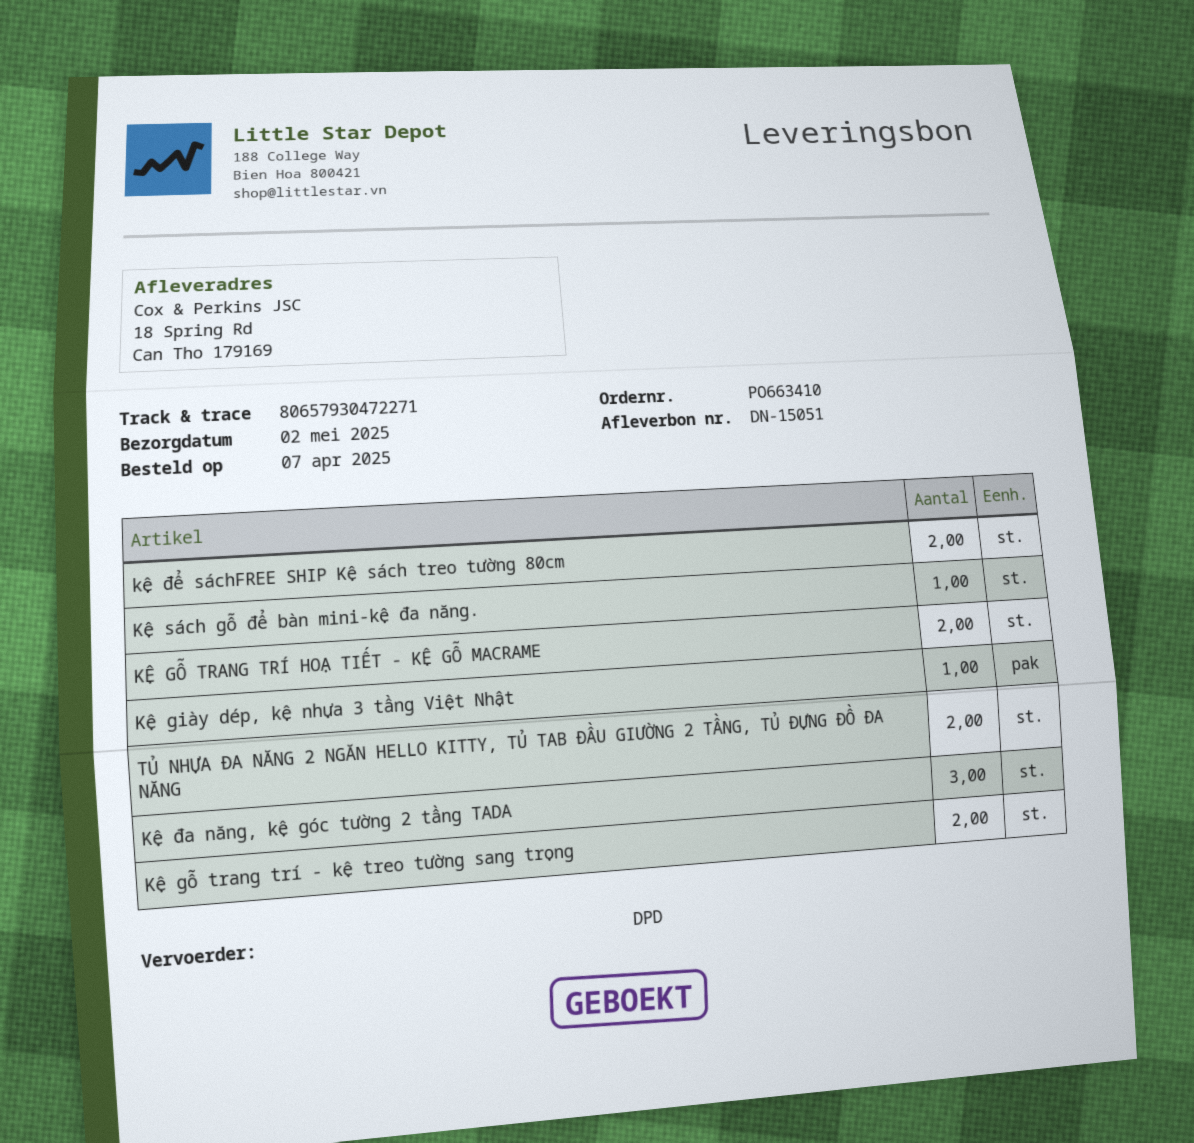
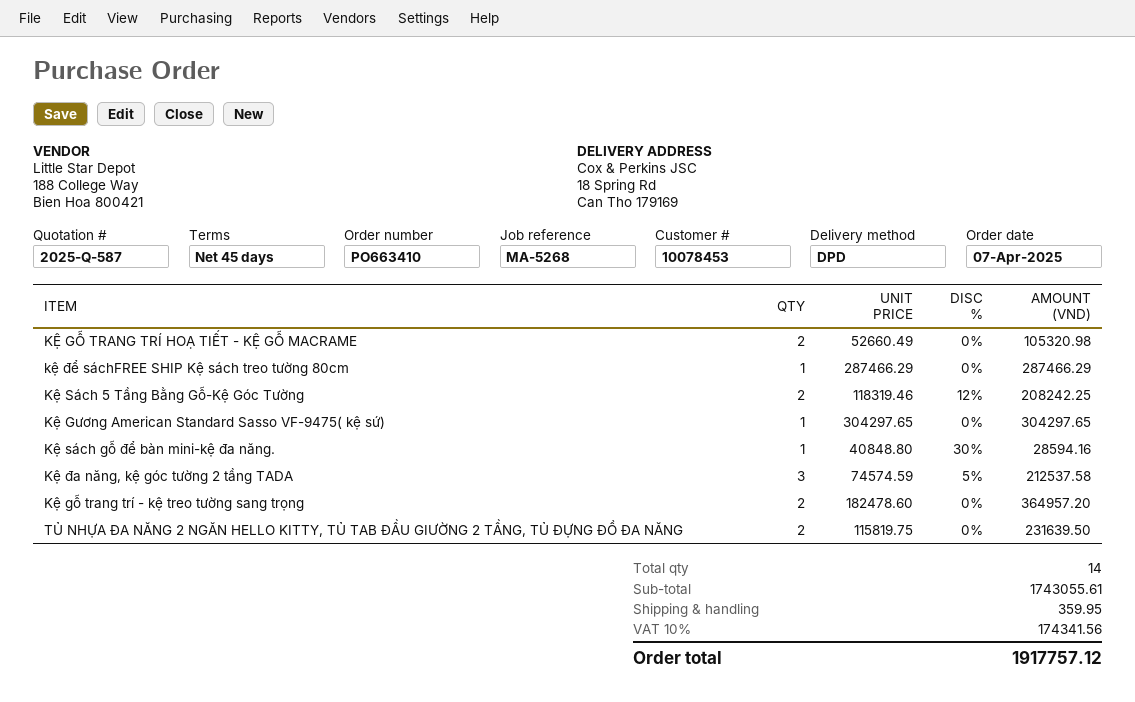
kệ để sáchFREE SHIP Kệ sách treo tường 80cm: 2 -> 1
Kệ giày dép, kệ nhựa 3 tầng Việt Nhật: 1 -> none
Kệ Sách 5 Tầng Bằng Gỗ-Kệ Góc Tường: none -> 2
Kệ Gương American Standard Sasso VF-9475( kệ sứ): none -> 1

